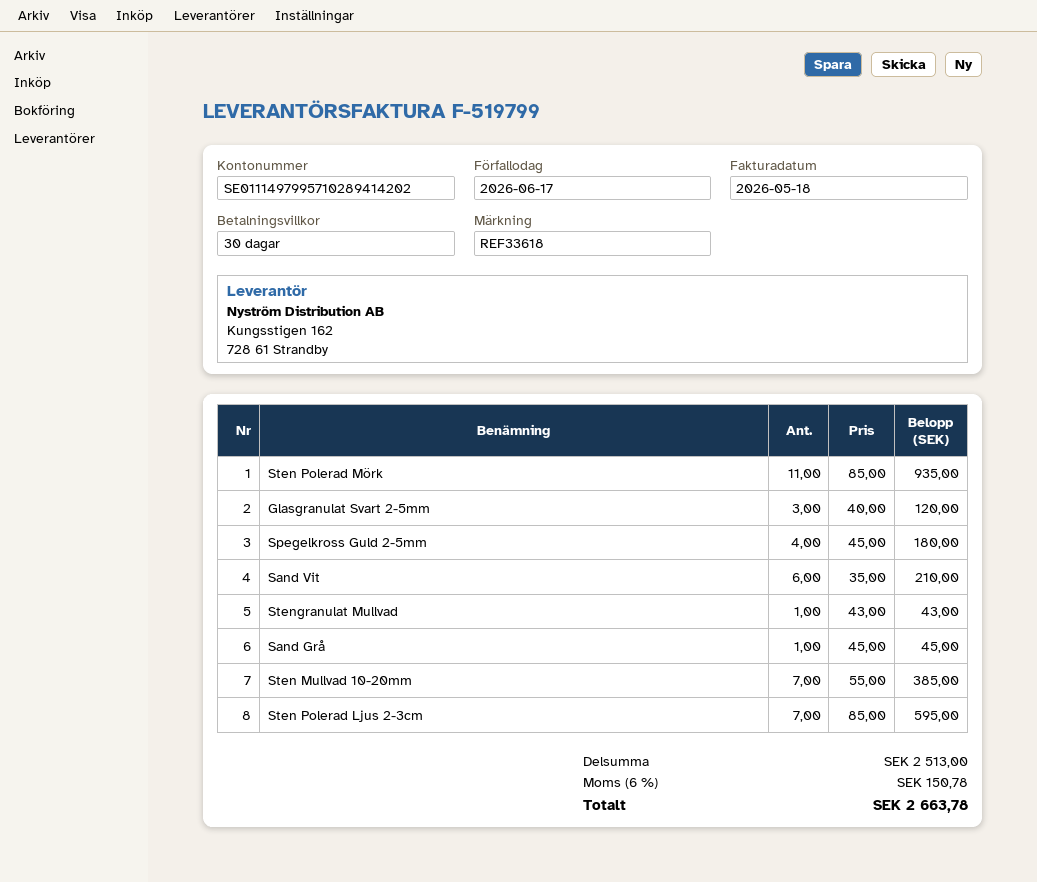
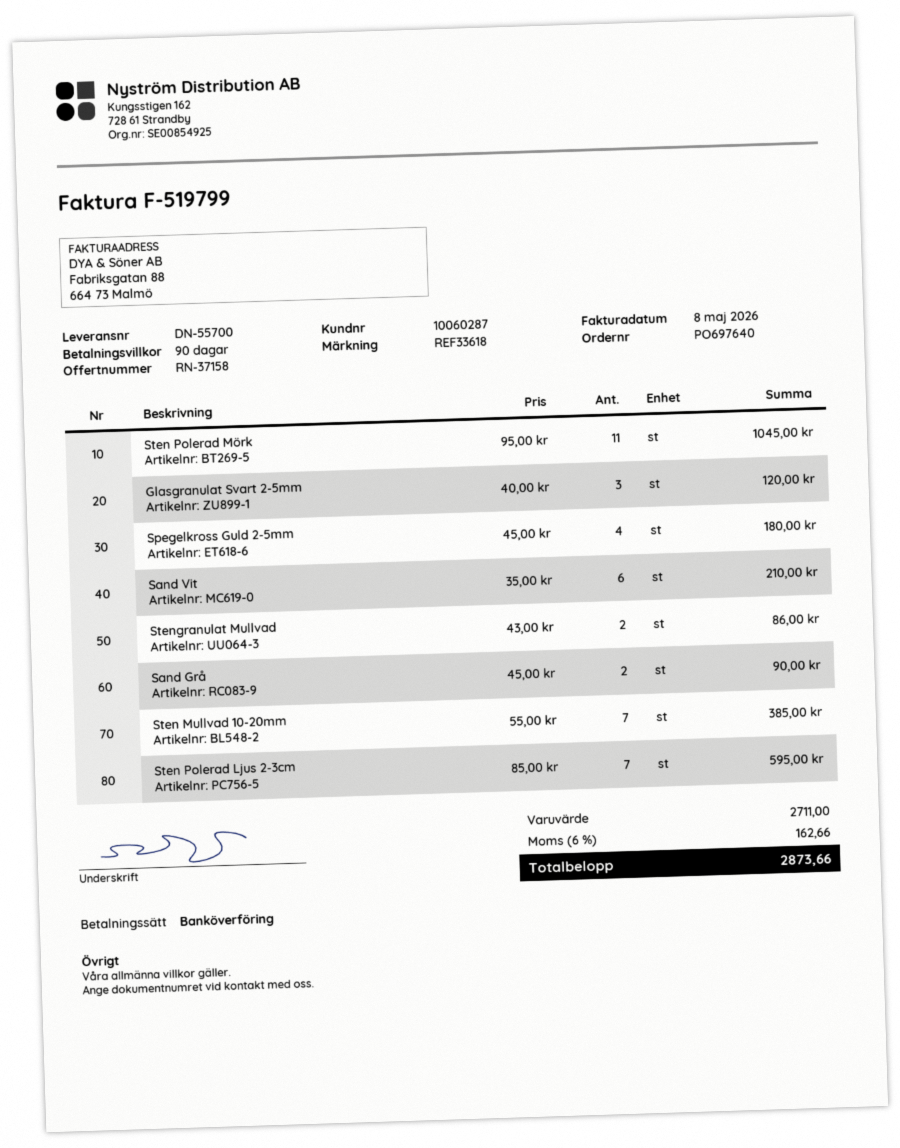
invoice date: 2026-05-18 -> 2026-05-08
payment terms: 30 days -> 90 days
Sten Polerad Mörk: 11 x 85.00 = 935.00 -> 11 x 95.00 = 1045.00
Stengranulat Mullvad: 1 x 43.00 = 43.00 -> 2 x 43.00 = 86.00
Sand Grå: 1 x 45.00 = 45.00 -> 2 x 45.00 = 90.00
subtotal: 2513.00 -> 2711.00
tax: 6% = 150.78 -> 6% = 162.66
total: 2663.78 -> 2873.66

